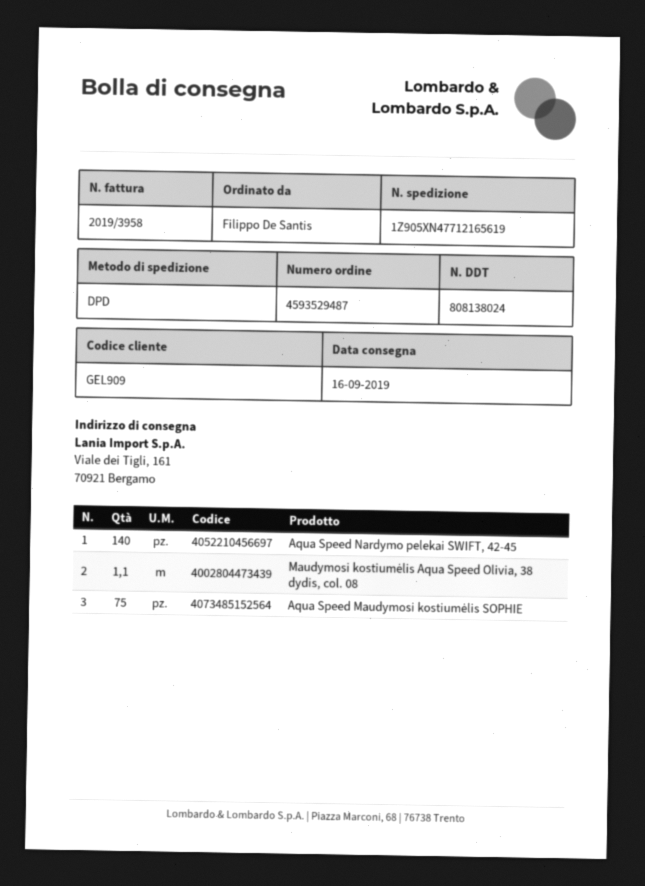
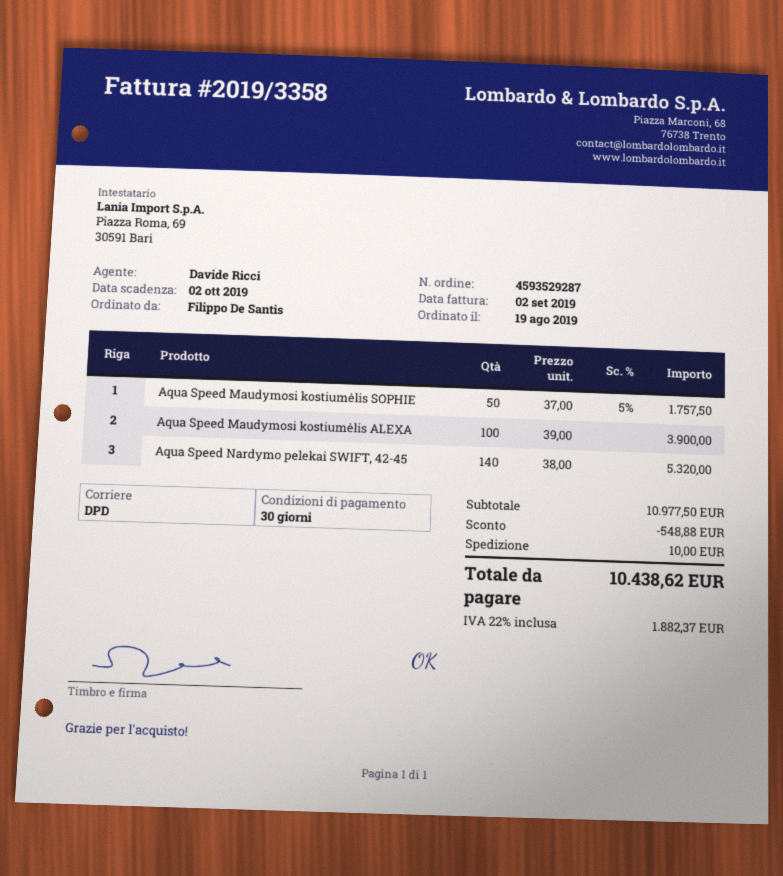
order number: 4593529487 -> 4593529287
invoice number: 2019/3958 -> 2019/3358
Maudymosi kostiumėlis Aqua Speed Olivia, 38 dydis, col. 08: 1.1 -> none
Aqua Speed Maudymosi kostiumėlis SOPHIE: 75 -> 50
Aqua Speed Maudymosi kostiumėlis ALEXA: none -> 100

